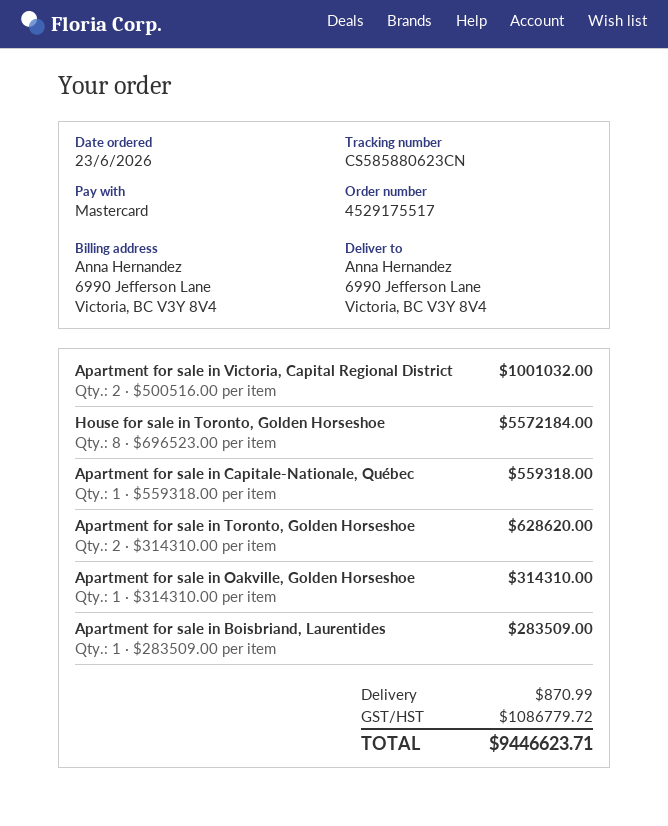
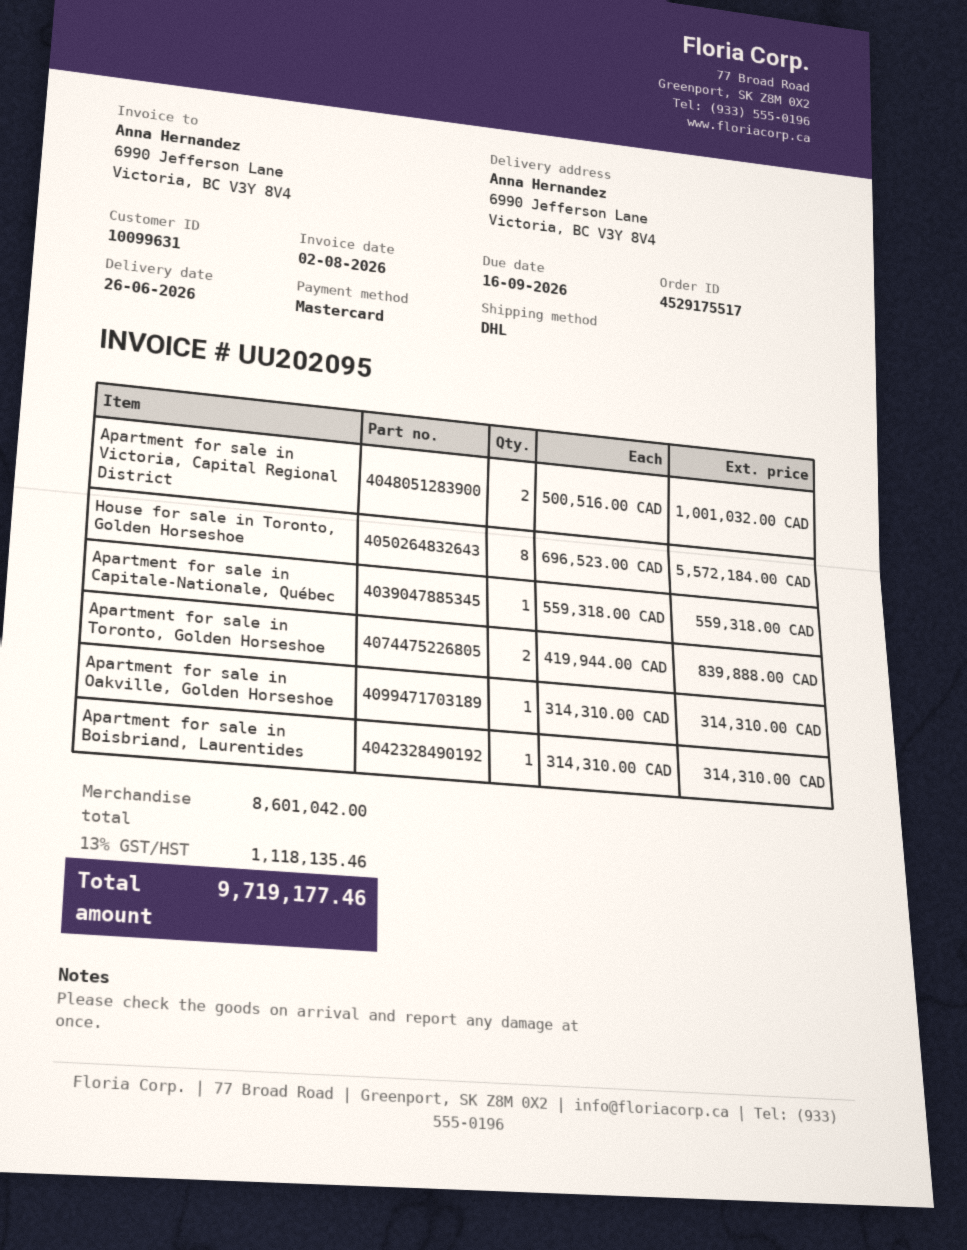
Apartment for sale in Toronto, Golden Horseshoe: 2 x 314310.00 = 628620.00 -> 2 x 419944.00 = 839888.00
Apartment for sale in Boisbriand, Laurentides: 1 x 283509.00 = 283509.00 -> 1 x 314310.00 = 314310.00
shipping: 870.99 -> none
tax: 1086779.72 -> 1118135.46
total: 9446623.71 -> 9719177.46

